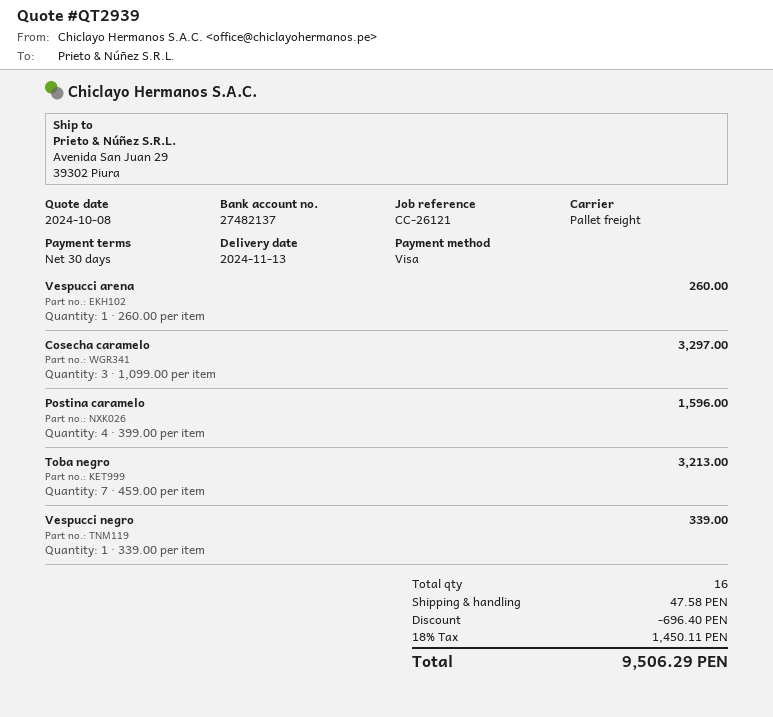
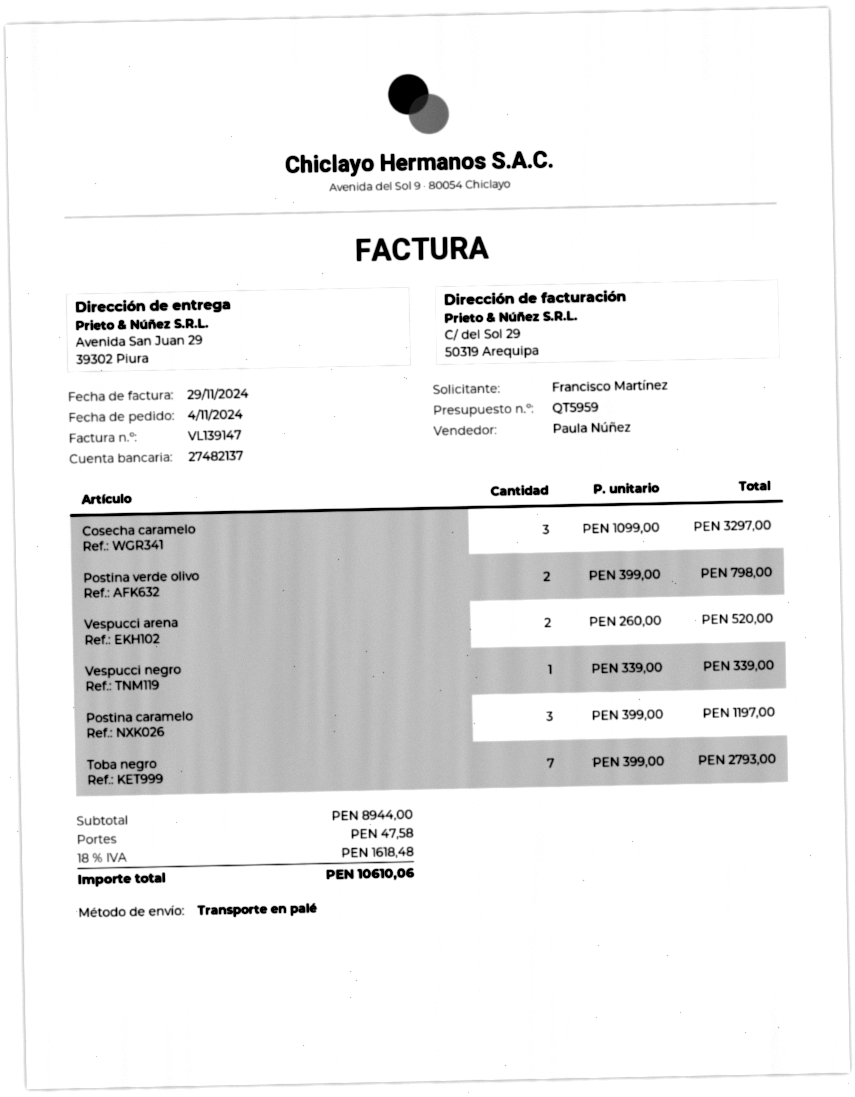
quote number: QT2939 -> QT5959
Vespucci arena: 1 x 260.00 = 260.00 -> 2 x 260.00 = 520.00
Postina caramelo: 4 x 399.00 = 1596.00 -> 3 x 399.00 = 1197.00
Toba negro: 7 x 459.00 = 3213.00 -> 7 x 399.00 = 2793.00
Postina verde olivo: none -> 2 x 399.00 = 798.00
discount: 696.40 -> none
tax: 18% = 1450.11 -> 18% = 1618.48
total: 9506.29 -> 10610.06

